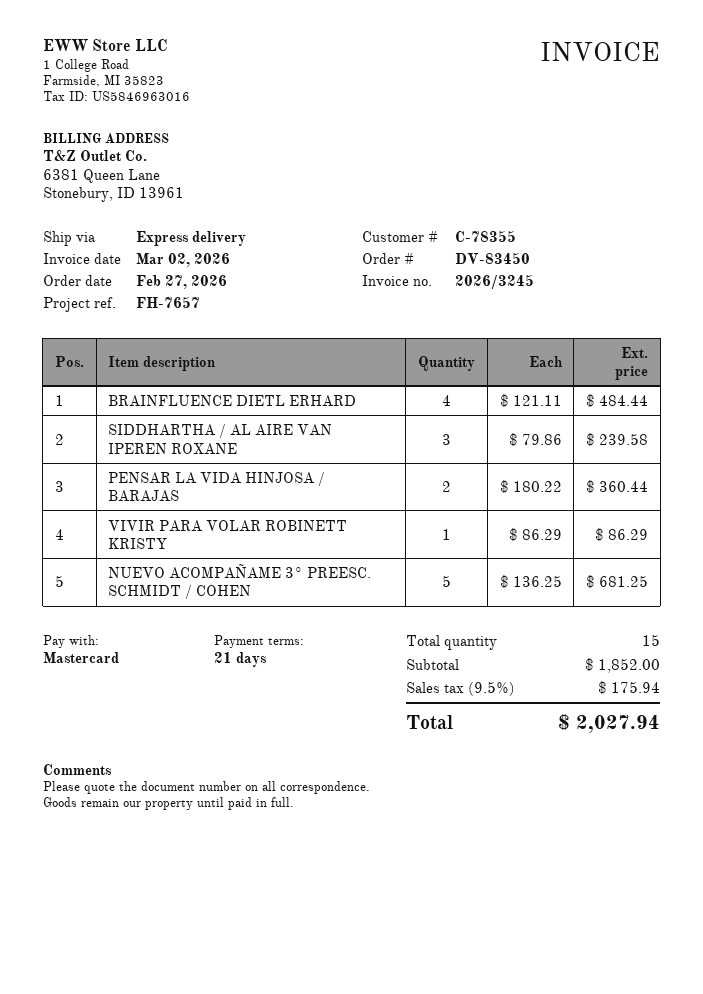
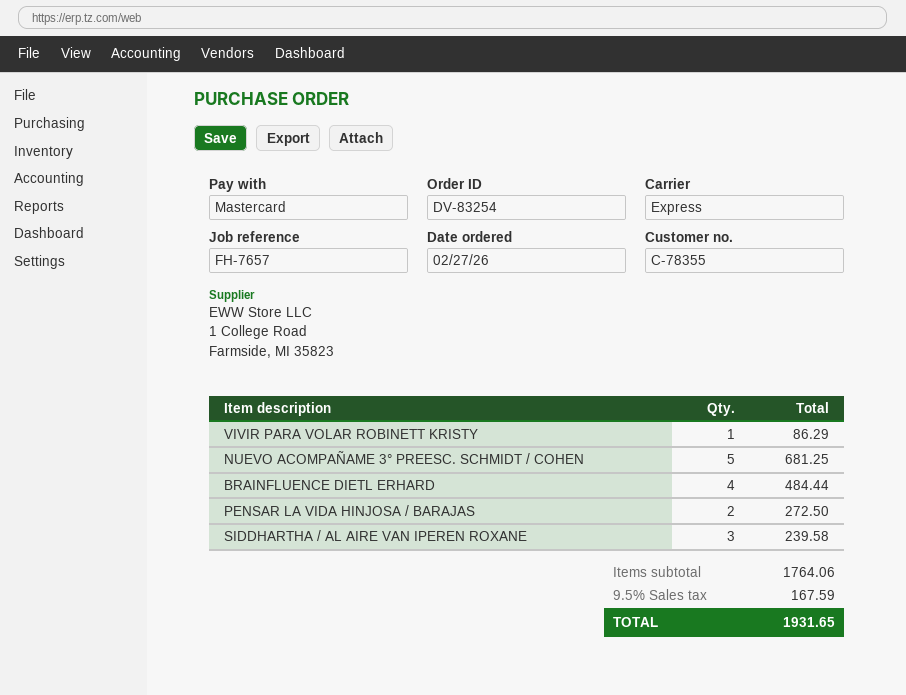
order number: DV-83450 -> DV-83254
PENSAR LA VIDA HINJOSA / BARAJAS: 2 for 360.44 -> 2 for 272.50
subtotal: 1852.00 -> 1764.06
tax: 9.5% = 175.94 -> 9.5% = 167.59
total: 2027.94 -> 1931.65

